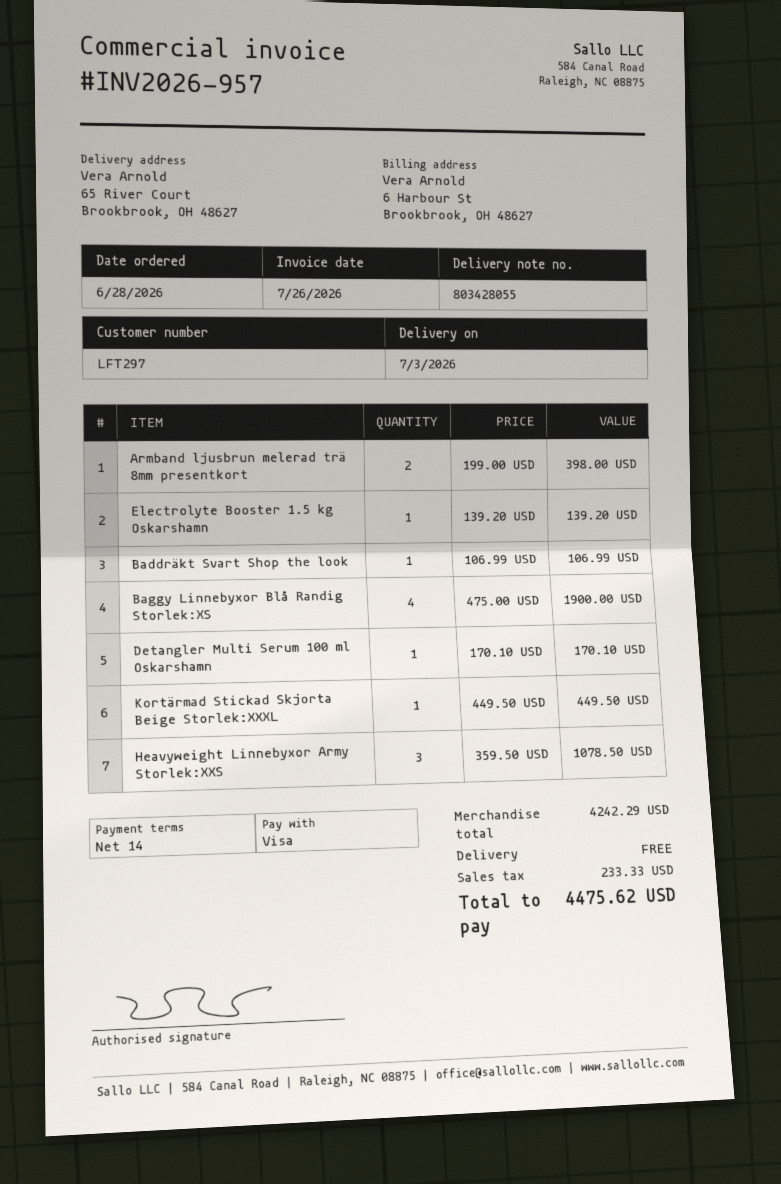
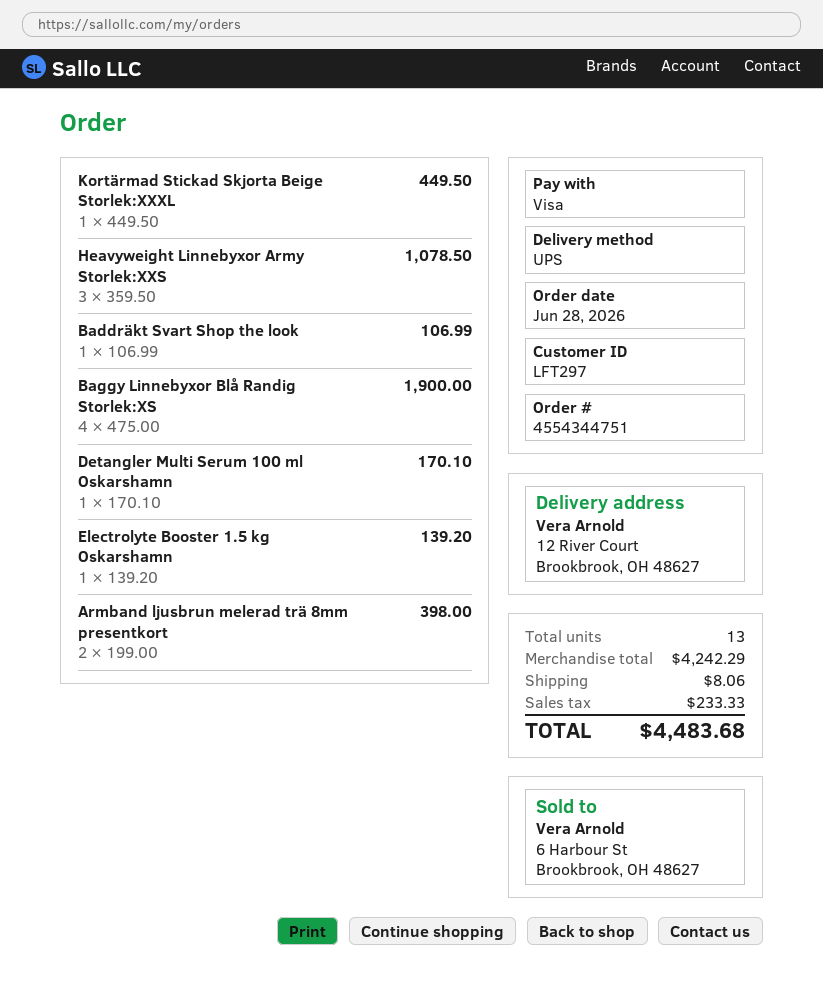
ship to: 65 River Court, Brookbrook, OH 48627 -> 12 River Court, Brookbrook, OH 48627
shipping: 0.00 -> 8.06
total: 4475.62 -> 4483.68

